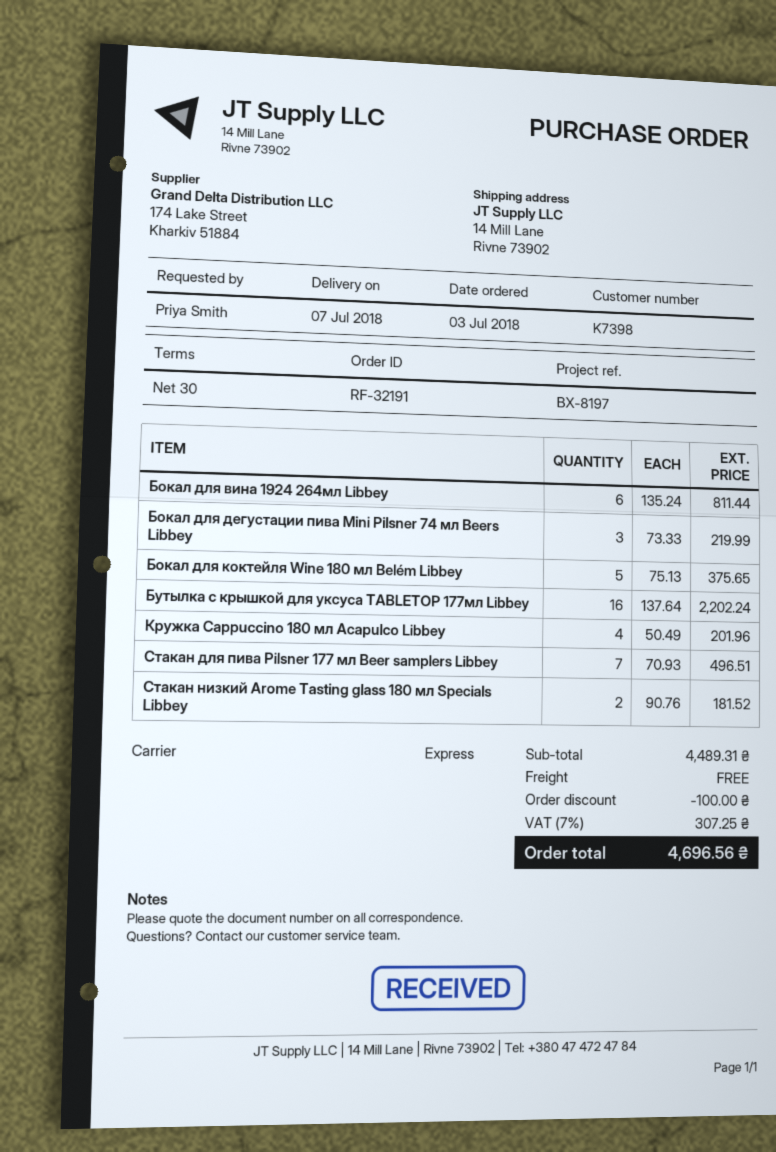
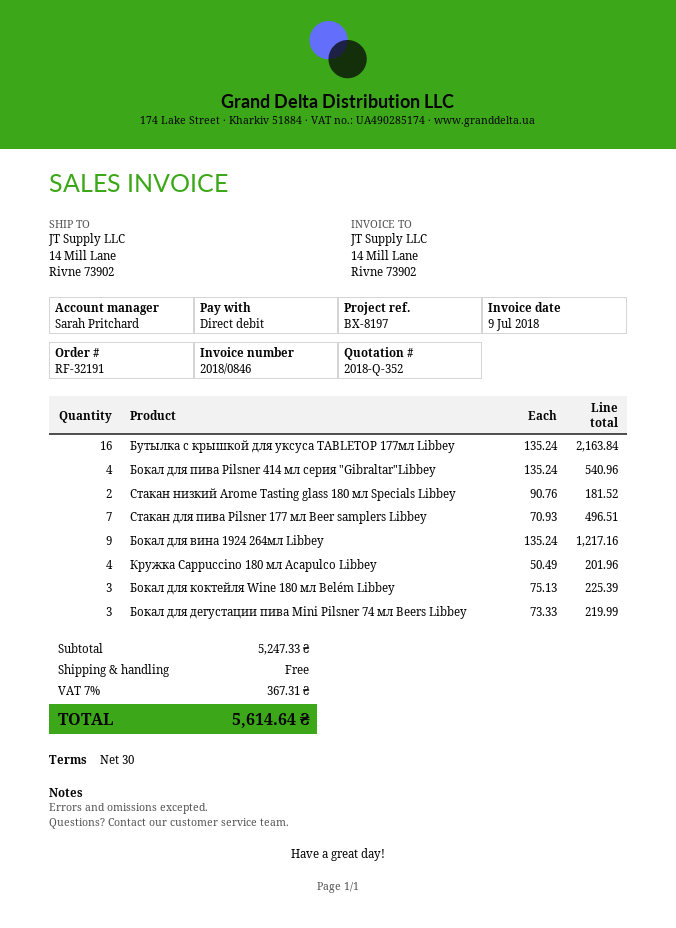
Бокал для вина 1924 264мл Libbey: 6 x 135.24 = 811.44 -> 9 x 135.24 = 1217.16
Бокал для коктейля Wine 180 мл Belém Libbey: 5 x 75.13 = 375.65 -> 3 x 75.13 = 225.39
Бутылка с крышкой для уксуса TABLETOP 177мл Libbey: 16 x 137.64 = 2202.24 -> 16 x 135.24 = 2163.84
Бокал для пива Pilsner 414 мл серия "Gibraltar"Libbey: none -> 4 x 135.24 = 540.96
subtotal: 4489.31 -> 5247.33
discount: 100.00 -> none
tax: 7% = 307.25 -> 7% = 367.31
total: 4696.56 -> 5614.64

